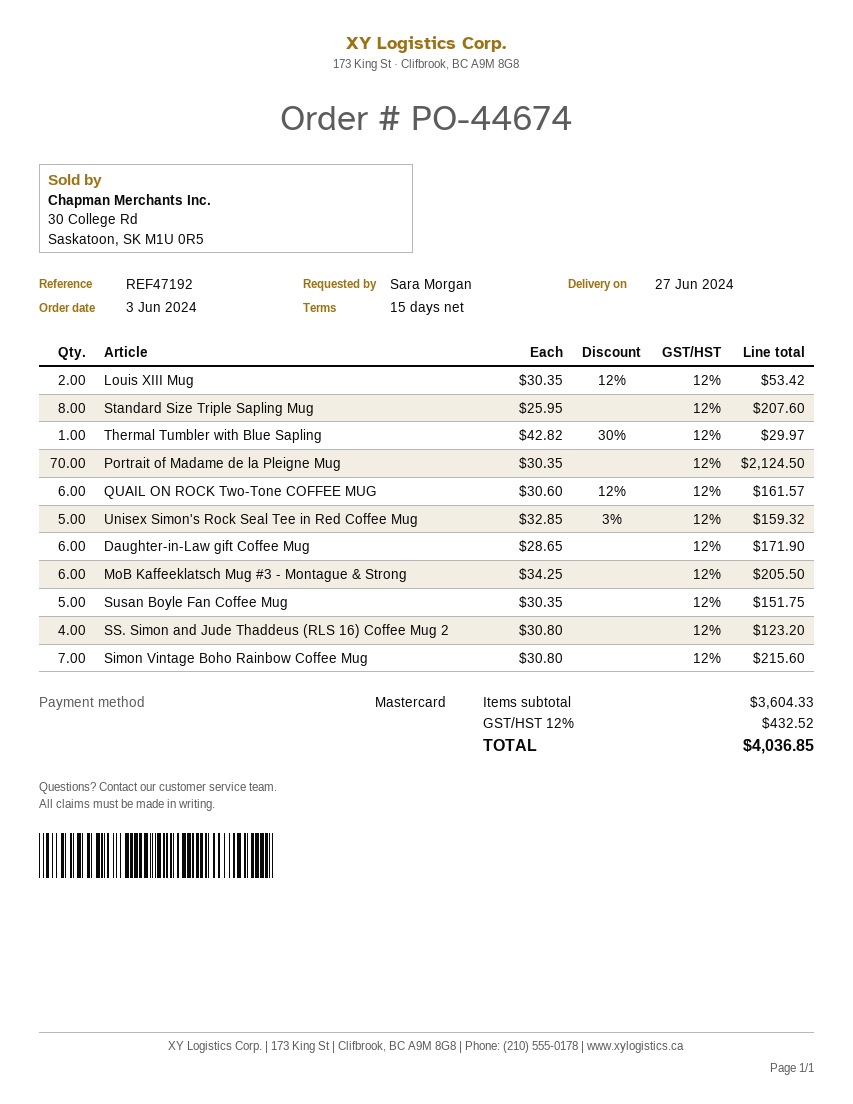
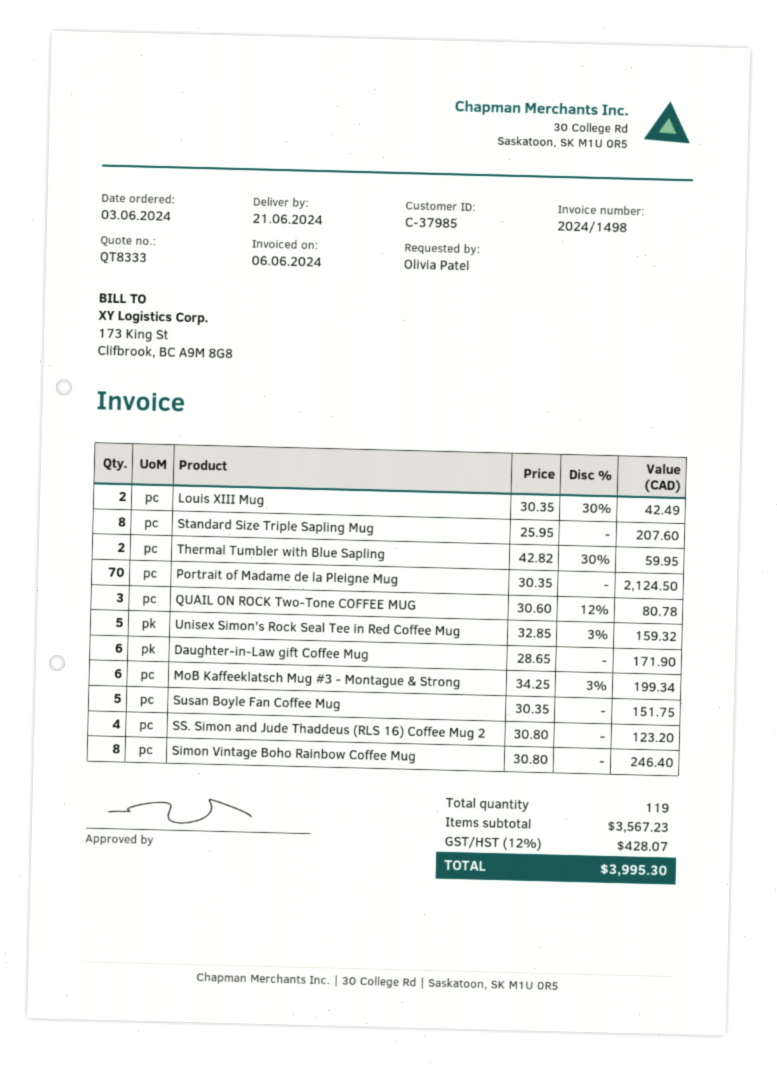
delivery date: 2024-06-27 -> 2024-06-21
ordered by: Sara Morgan -> Olivia Patel
Louis XIII Mug: 2 x 30.35 - 12% = 53.42 -> 2 x 30.35 - 30% = 42.49
Thermal Tumbler with Blue Sapling: 1 x 42.82 - 30% = 29.97 -> 2 x 42.82 - 30% = 59.95
QUAIL ON ROCK Two-Tone COFFEE MUG: 6 x 30.60 - 12% = 161.57 -> 3 x 30.60 - 12% = 80.78
MoB Kaffeeklatsch Mug #3 - Montague & Strong: 6 x 34.25 = 205.50 -> 6 x 34.25 - 3% = 199.34
Simon Vintage Boho Rainbow Coffee Mug: 7 x 30.80 = 215.60 -> 8 x 30.80 = 246.40
subtotal: 3604.33 -> 3567.23
tax: 12% = 432.52 -> 12% = 428.07
total: 4036.85 -> 3995.30

